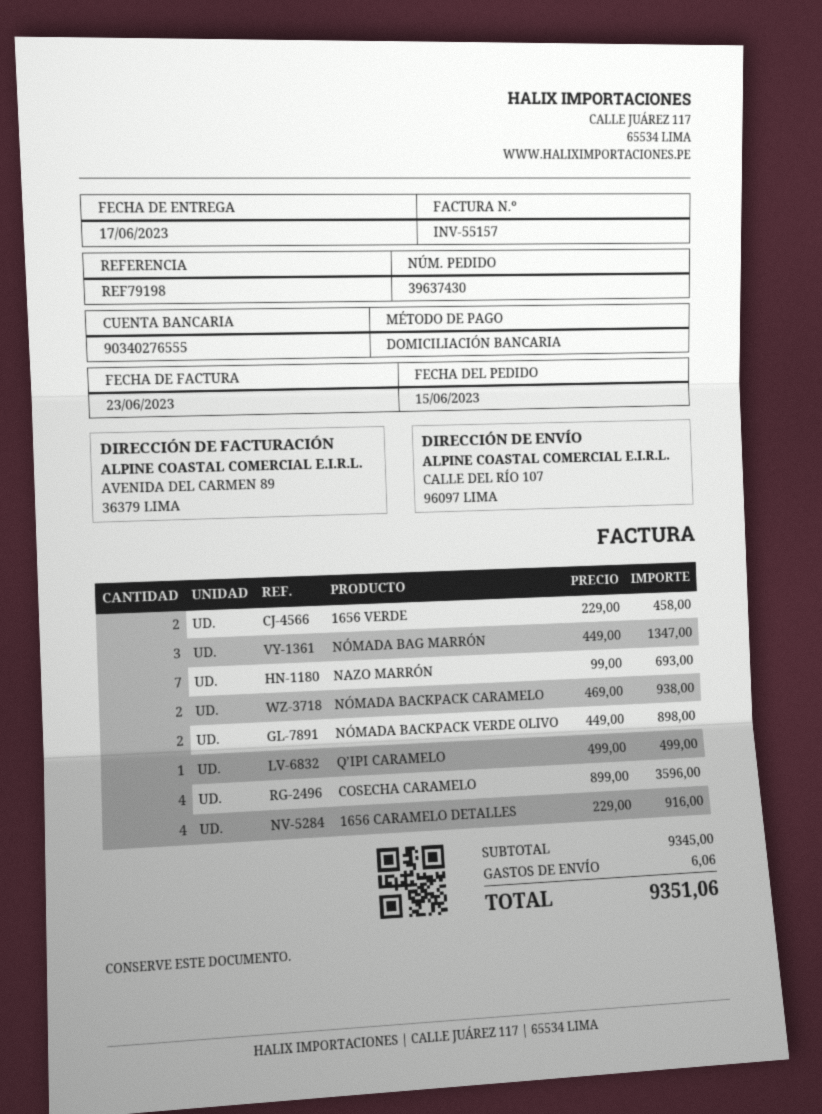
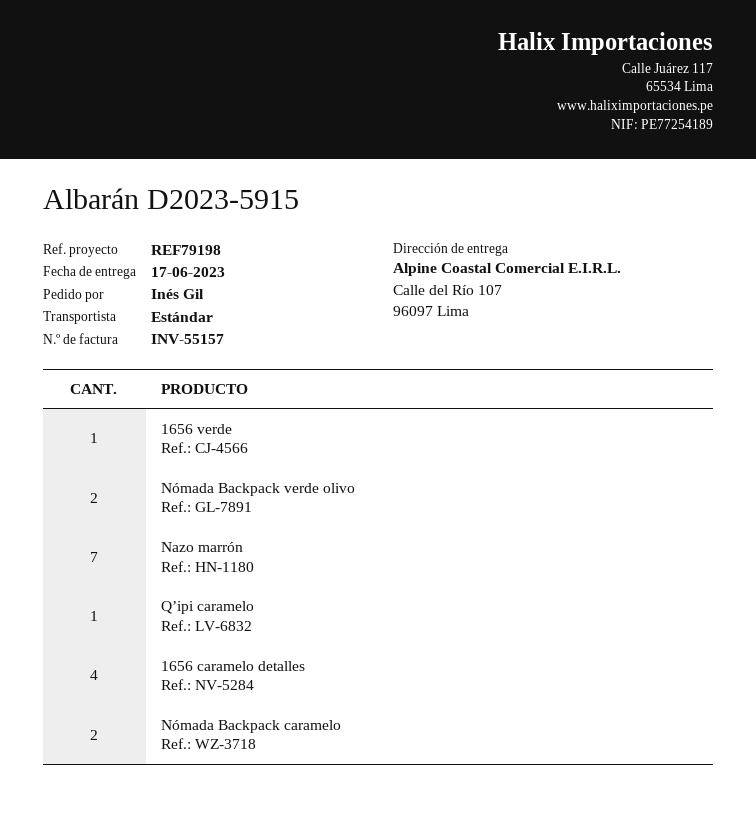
1656 VERDE: 2 -> 1
NÓMADA BAG MARRÓN: 3 -> none
COSECHA CARAMELO: 4 -> none

